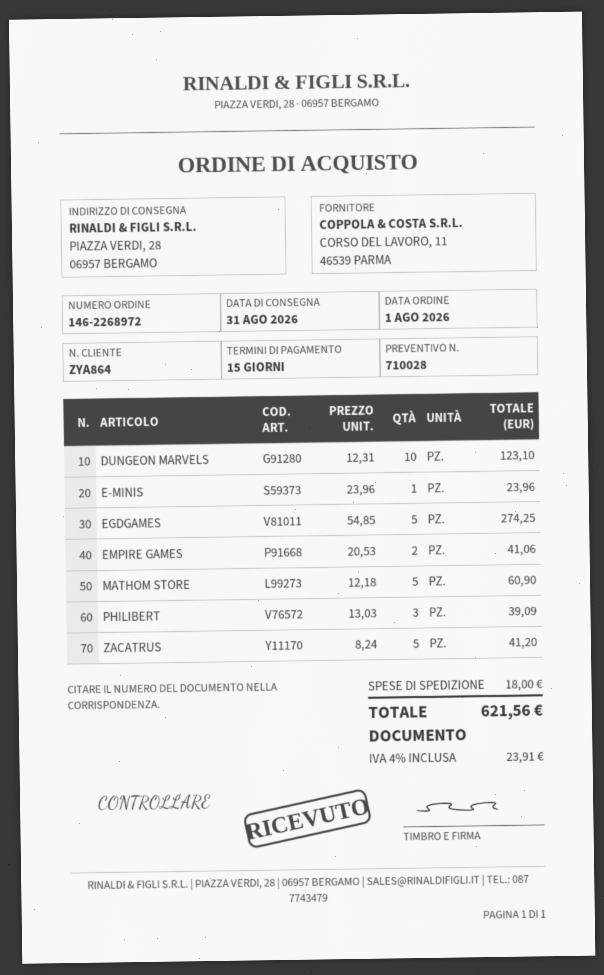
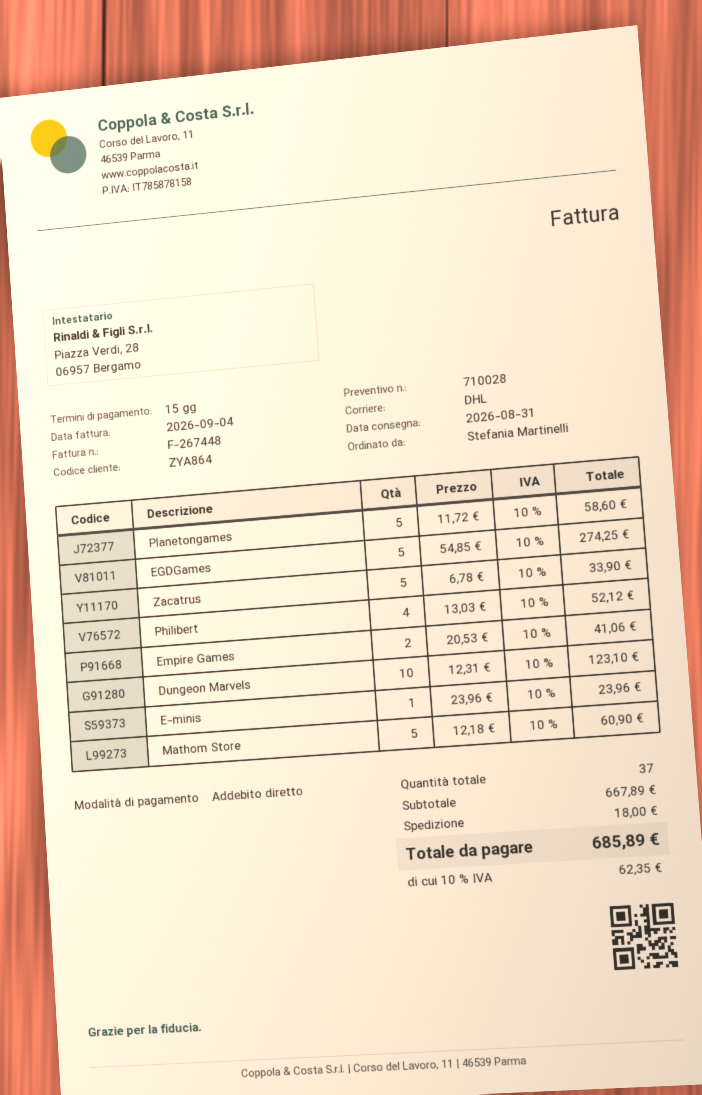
PHILIBERT: 3 x 13.03 = 39.09 -> 4 x 13.03 = 52.12
ZACATRUS: 5 x 8.24 = 41.20 -> 5 x 6.78 = 33.90
Planetongames: none -> 5 x 11.72 = 58.60
tax: 4% = 23.91 -> 10% = 62.35
total: 621.56 -> 685.89

